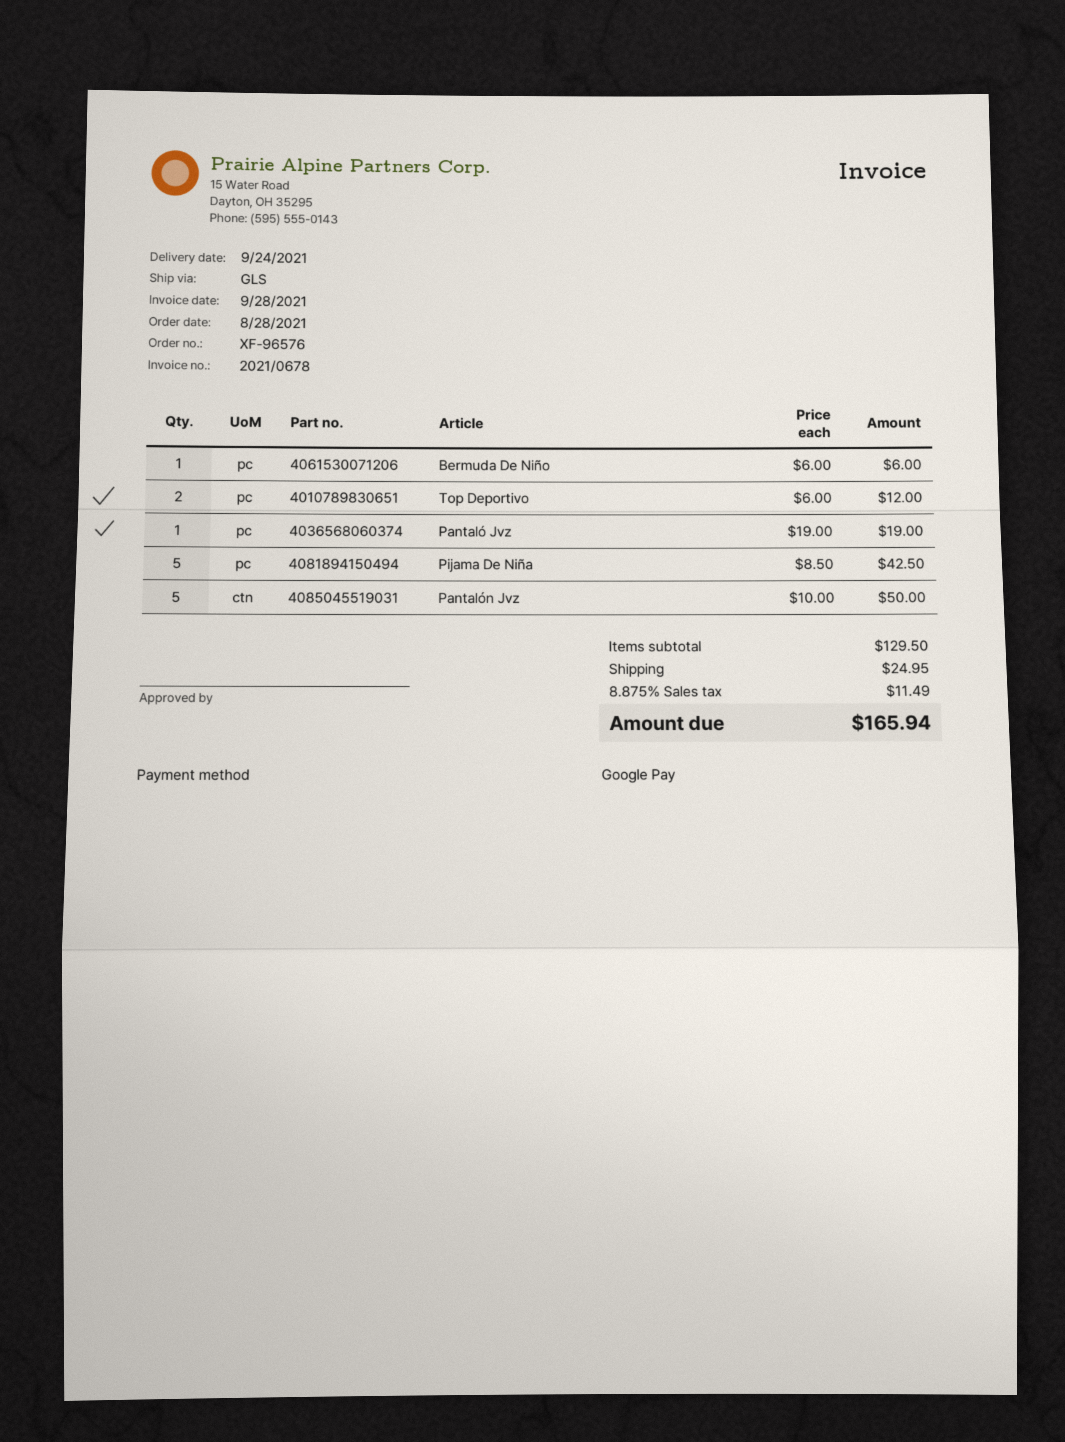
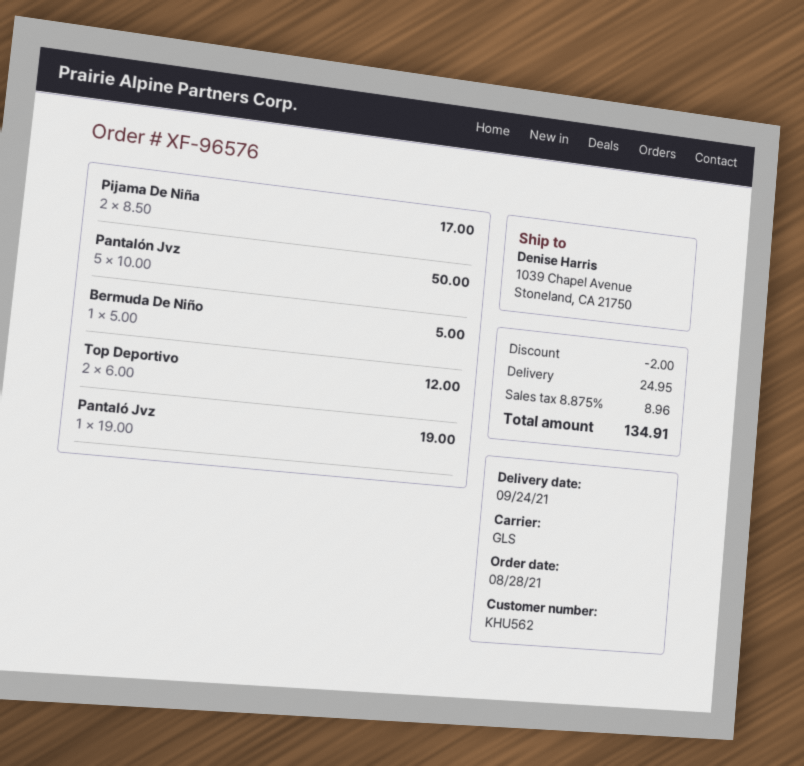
Bermuda De Niño: 1 x 6.00 = 6.00 -> 1 x 5.00 = 5.00
Pijama De Niña: 5 x 8.50 = 42.50 -> 2 x 8.50 = 17.00
discount: none -> 2.00
tax: 8.875% = 11.49 -> 8.875% = 8.96
total: 165.94 -> 134.91

